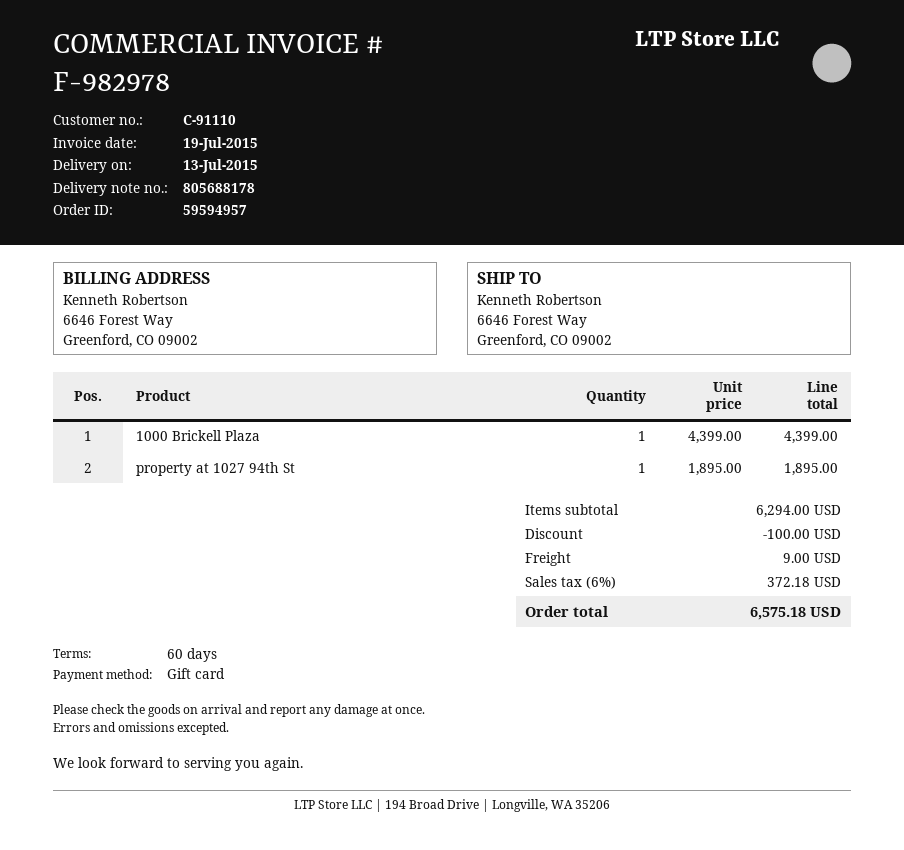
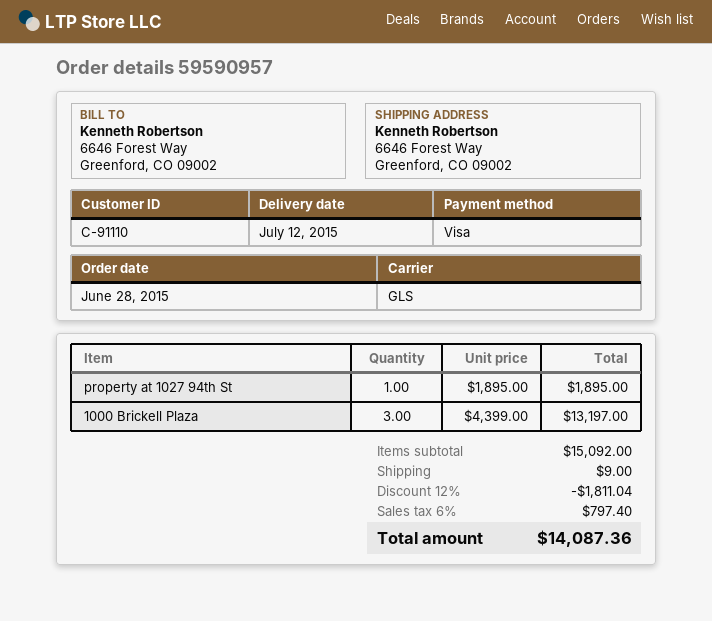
order number: 59594957 -> 59590957
delivery date: 2015-07-13 -> 2015-07-12
payment method: gift card -> Visa
1000 Brickell Plaza: 1 x 4399.00 = 4399.00 -> 3 x 4399.00 = 13197.00
subtotal: 6294.00 -> 15092.00
discount: 100.00 -> 1811.04
tax: 6% = 372.18 -> 6% = 797.40
total: 6575.18 -> 14087.36

